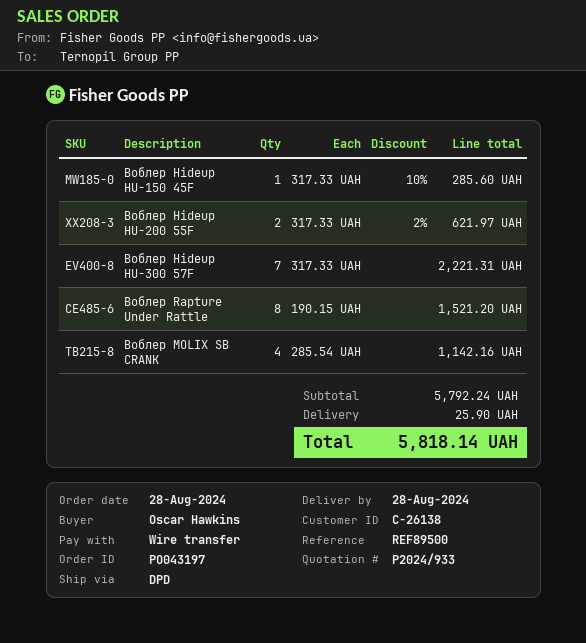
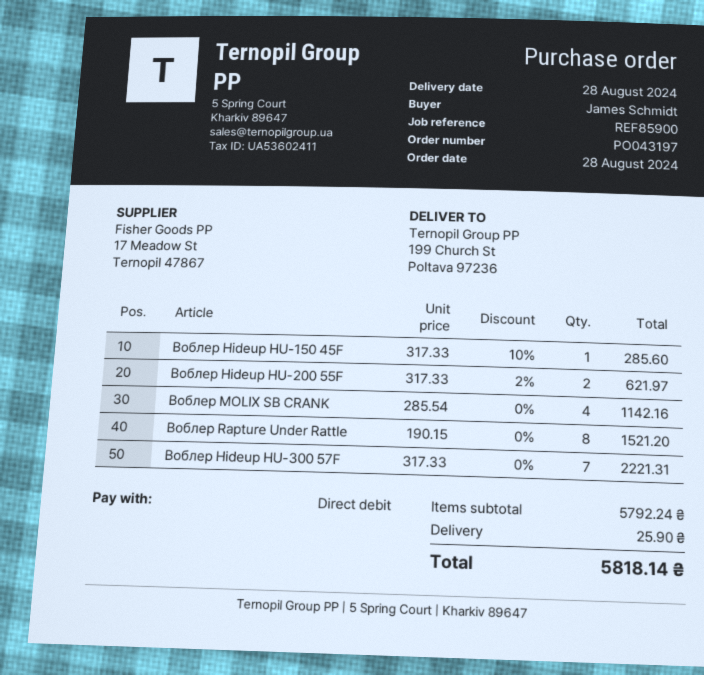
reference: REF89500 -> REF85900
ordered by: Oscar Hawkins -> James Schmidt
payment method: bank transfer -> direct debit

